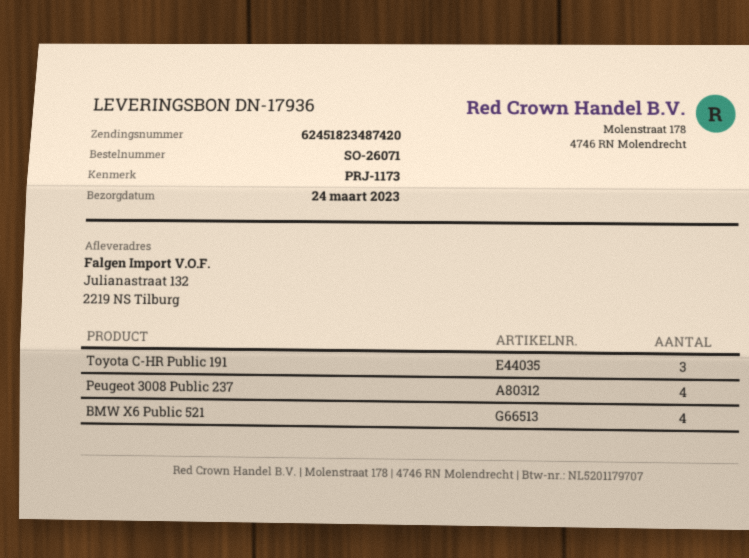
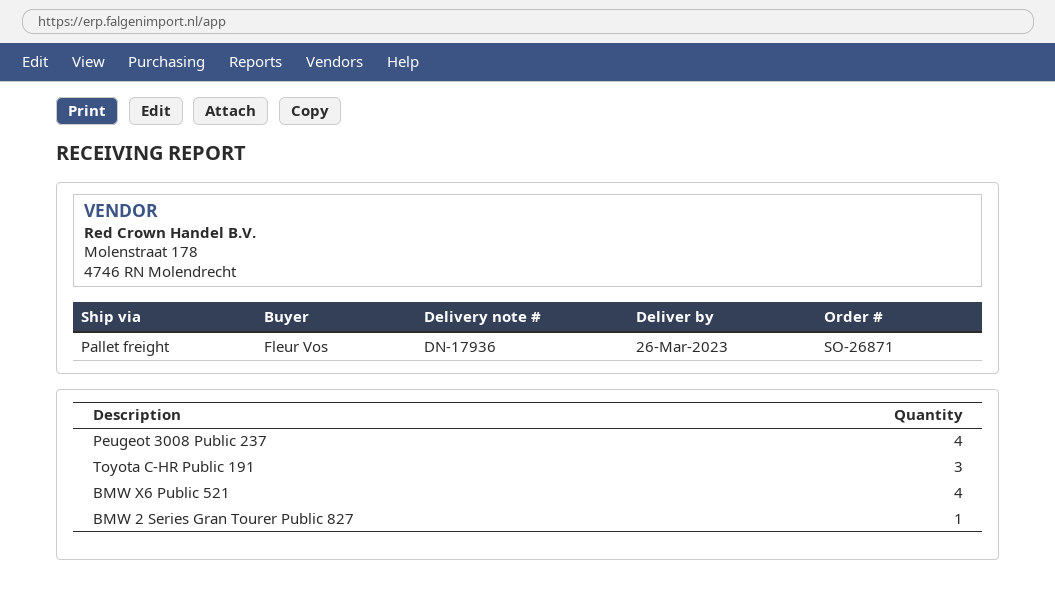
order number: SO-26071 -> SO-26871
delivery date: 2023-03-24 -> 2023-03-26
BMW 2 Series Gran Tourer Public 827: none -> 1

